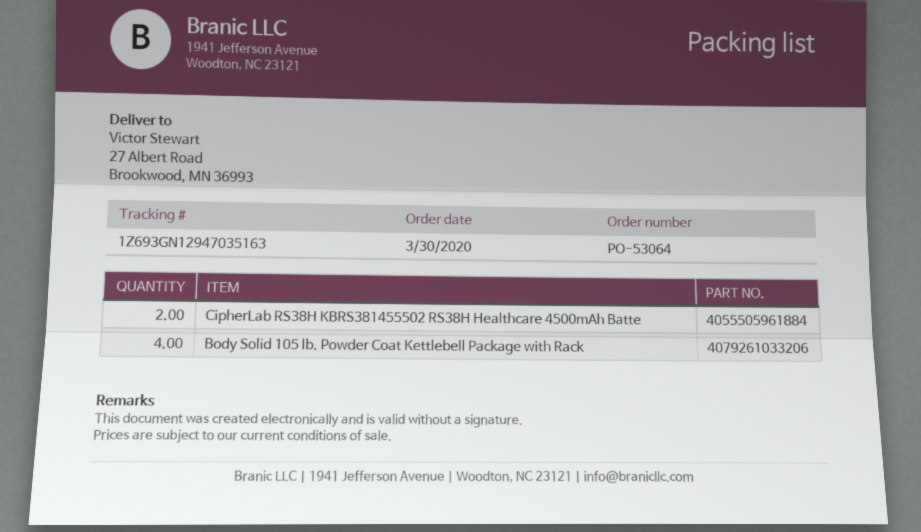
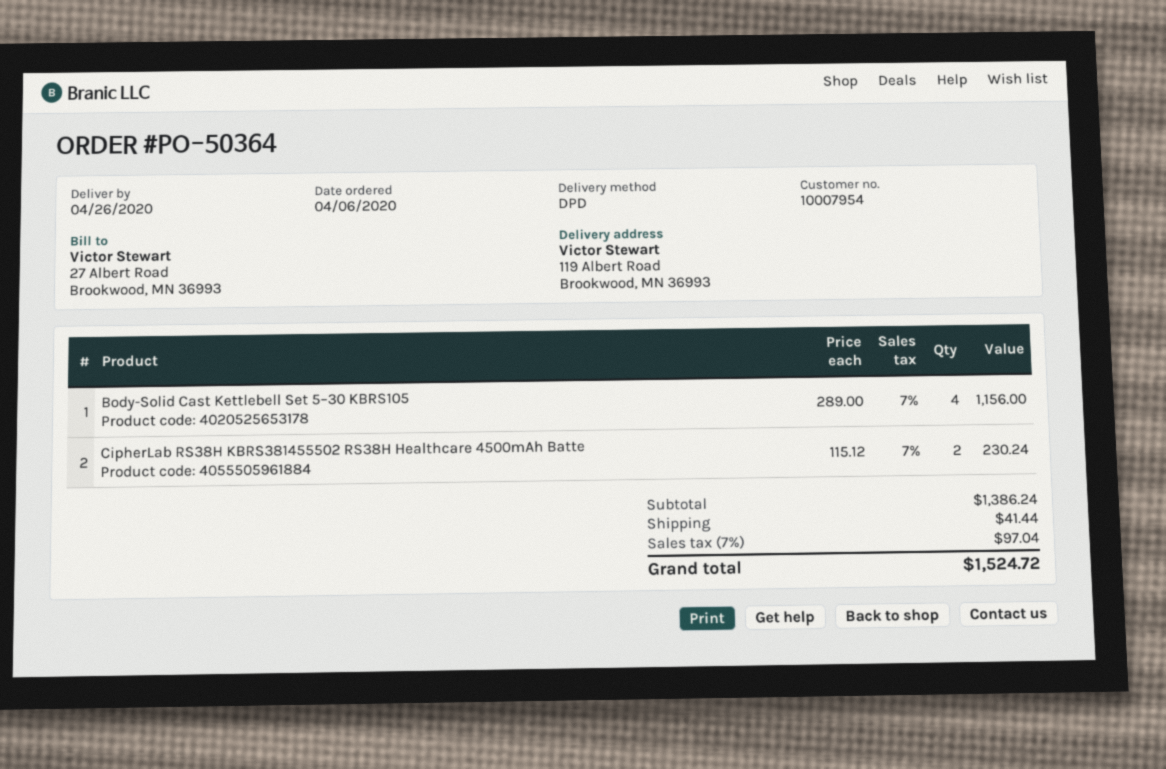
order number: PO-53064 -> PO-50364
order date: 2020-03-30 -> 2020-04-06
ship to: 27 Albert Road, Brookwood, MN 36993 -> 119 Albert Road, Brookwood, MN 36993
Body Solid 105 lb. Powder Coat Kettlebell Package with Rack: 4 -> none
Body-Solid Cast Kettlebell Set 5–30 KBRS105: none -> 4

